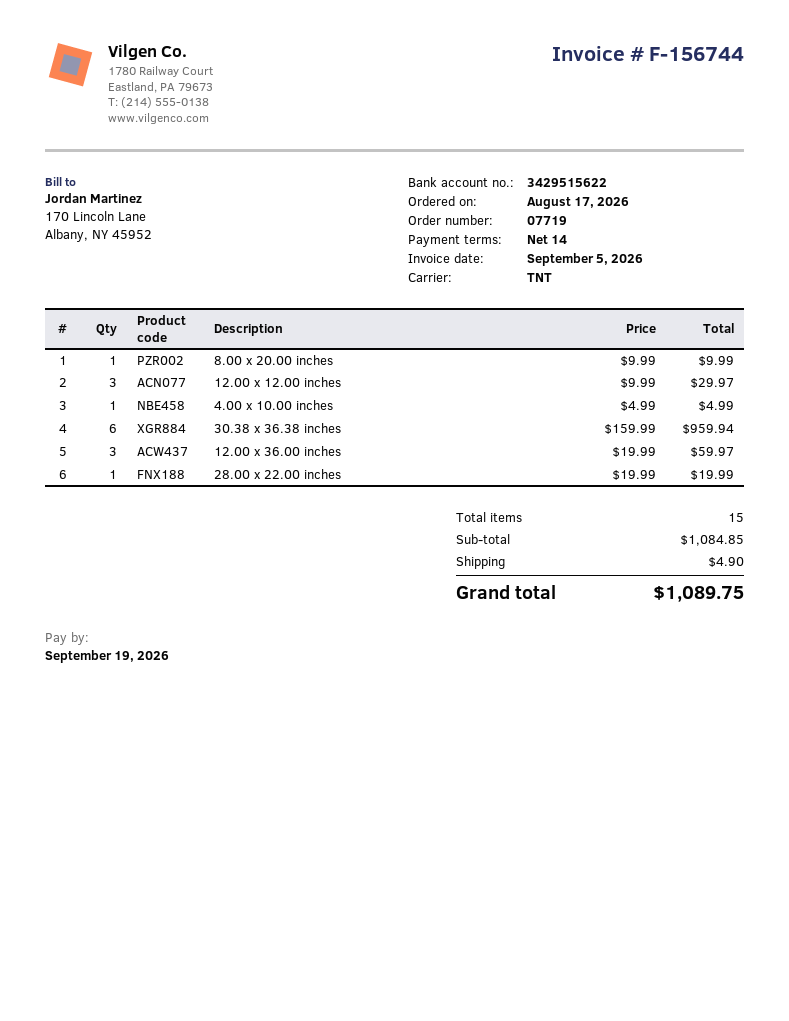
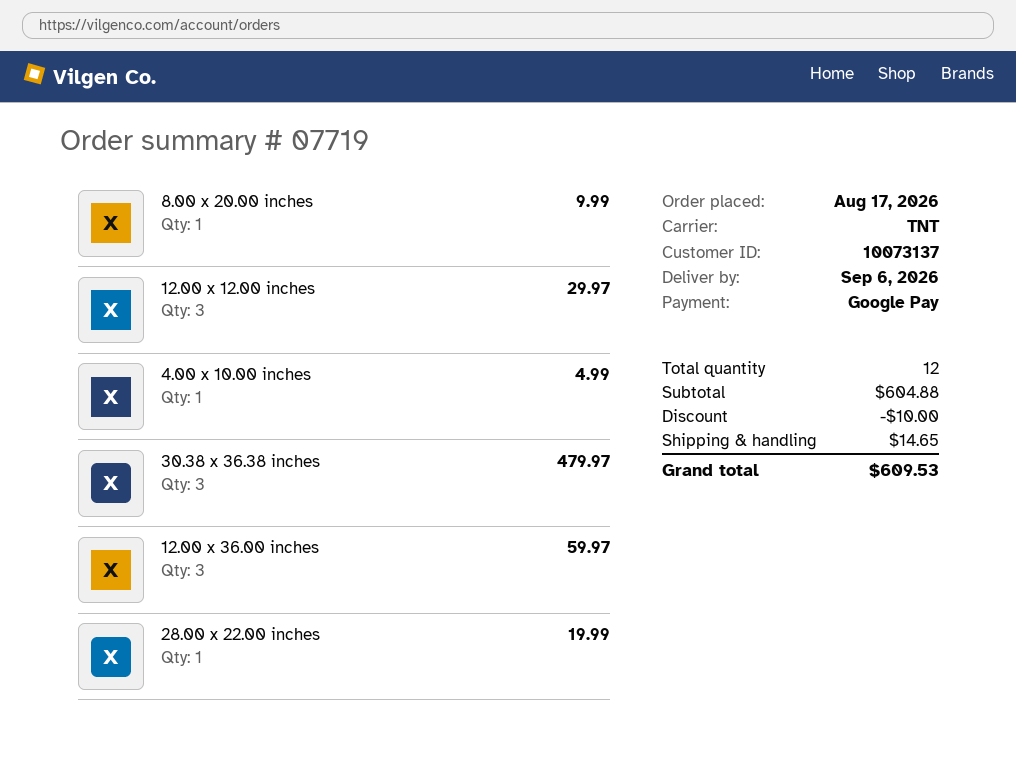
30.38 x 36.38 inches: 6 for 959.94 -> 3 for 479.97
total quantity: 15 -> 12
subtotal: 1084.85 -> 604.88
discount: none -> 10.00
shipping: 4.90 -> 14.65
total: 1089.75 -> 609.53

